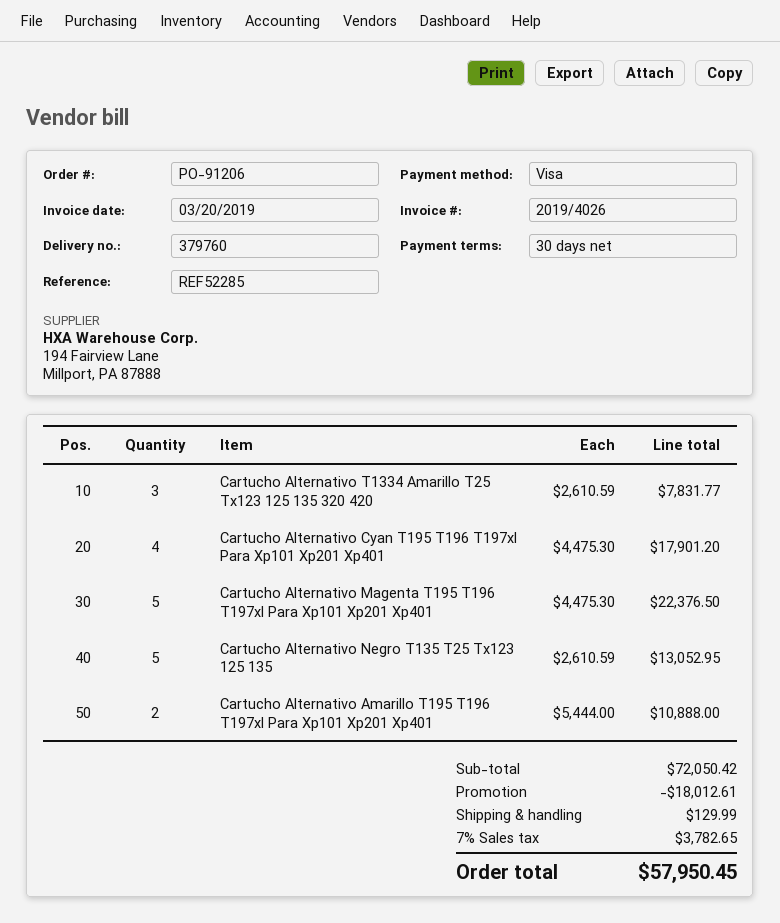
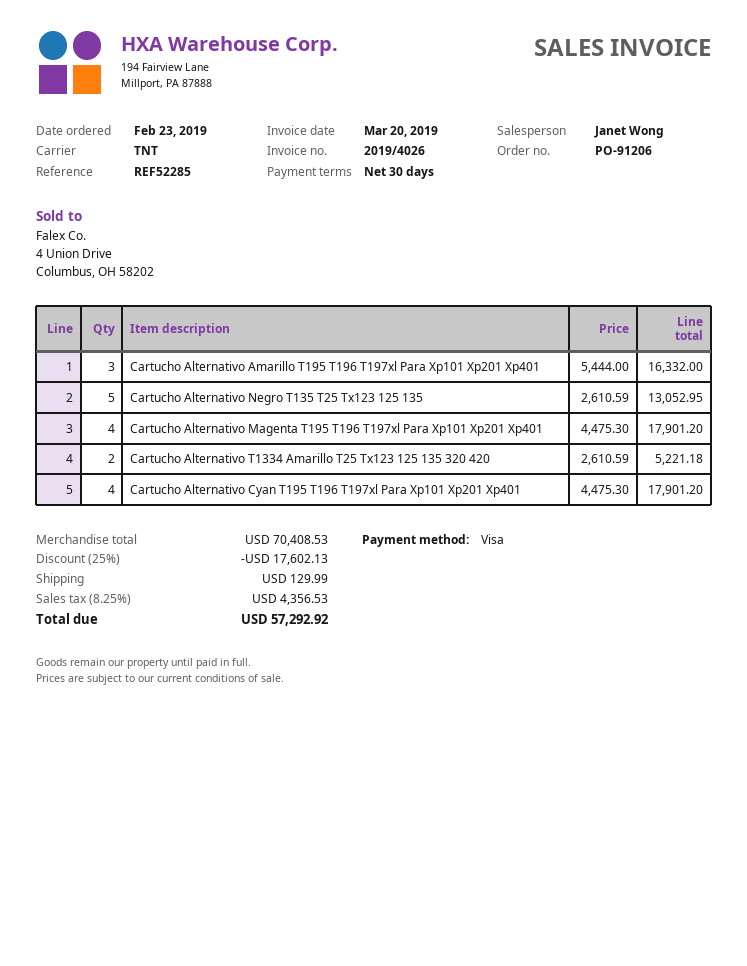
Cartucho Alternativo T1334 Amarillo T25 Tx123 125 135 320 420: 3 x 2610.59 = 7831.77 -> 2 x 2610.59 = 5221.18
Cartucho Alternativo Magenta T195 T196 T197xl Para Xp101 Xp201 Xp401: 5 x 4475.30 = 22376.50 -> 4 x 4475.30 = 17901.20
Cartucho Alternativo Amarillo T195 T196 T197xl Para Xp101 Xp201 Xp401: 2 x 5444.00 = 10888.00 -> 3 x 5444.00 = 16332.00
subtotal: 72050.42 -> 70408.53
discount: 18012.61 -> 17602.13
tax: 7% = 3782.65 -> 8.25% = 4356.53
total: 57950.45 -> 57292.92

